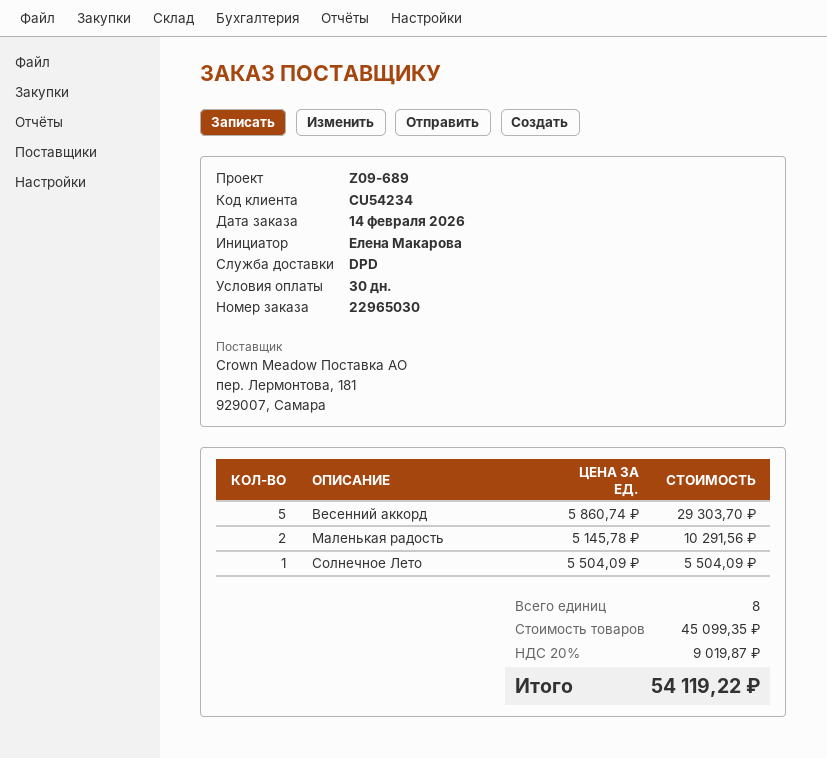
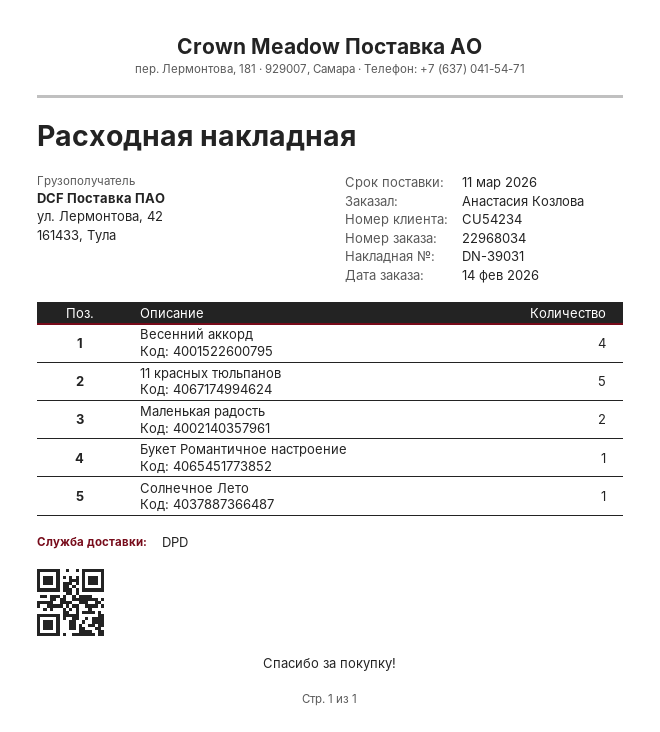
order number: 22965030 -> 22968034
ordered by: Елена Макарова -> Анастасия Козлова
Весенний аккорд: 5 -> 4
11 красных тюльпанов: none -> 5
Букет Романтичное настроение: none -> 1

